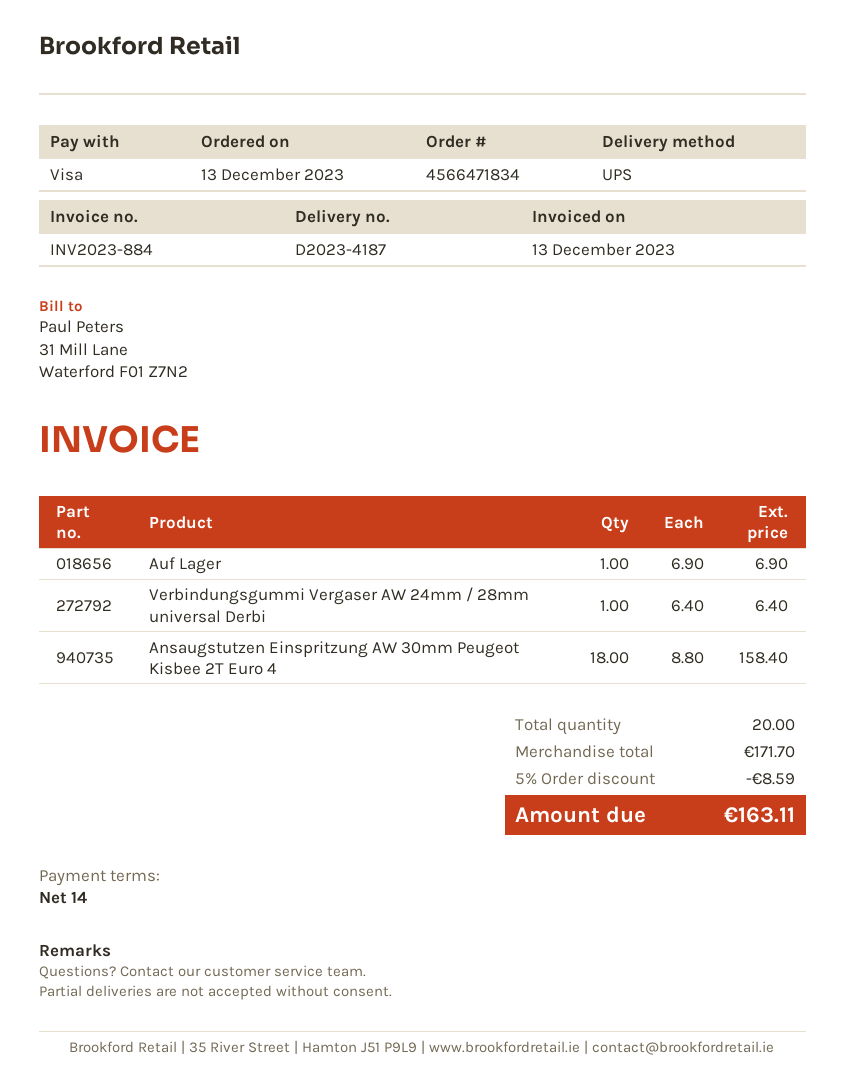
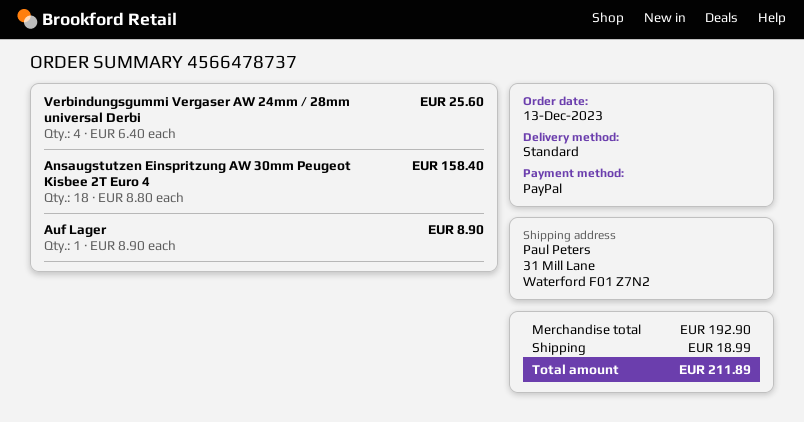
order number: 4566471834 -> 4566478737
payment method: Visa -> PayPal
shipping method: UPS -> standard
Auf Lager: 1 x 6.90 = 6.90 -> 1 x 8.90 = 8.90
Verbindungsgummi Vergaser AW 24mm / 28mm universal Derbi: 1 x 6.40 = 6.40 -> 4 x 6.40 = 25.60
subtotal: 171.70 -> 192.90
discount: 5% = 8.59 -> none
shipping: none -> 18.99
total: 163.11 -> 211.89

